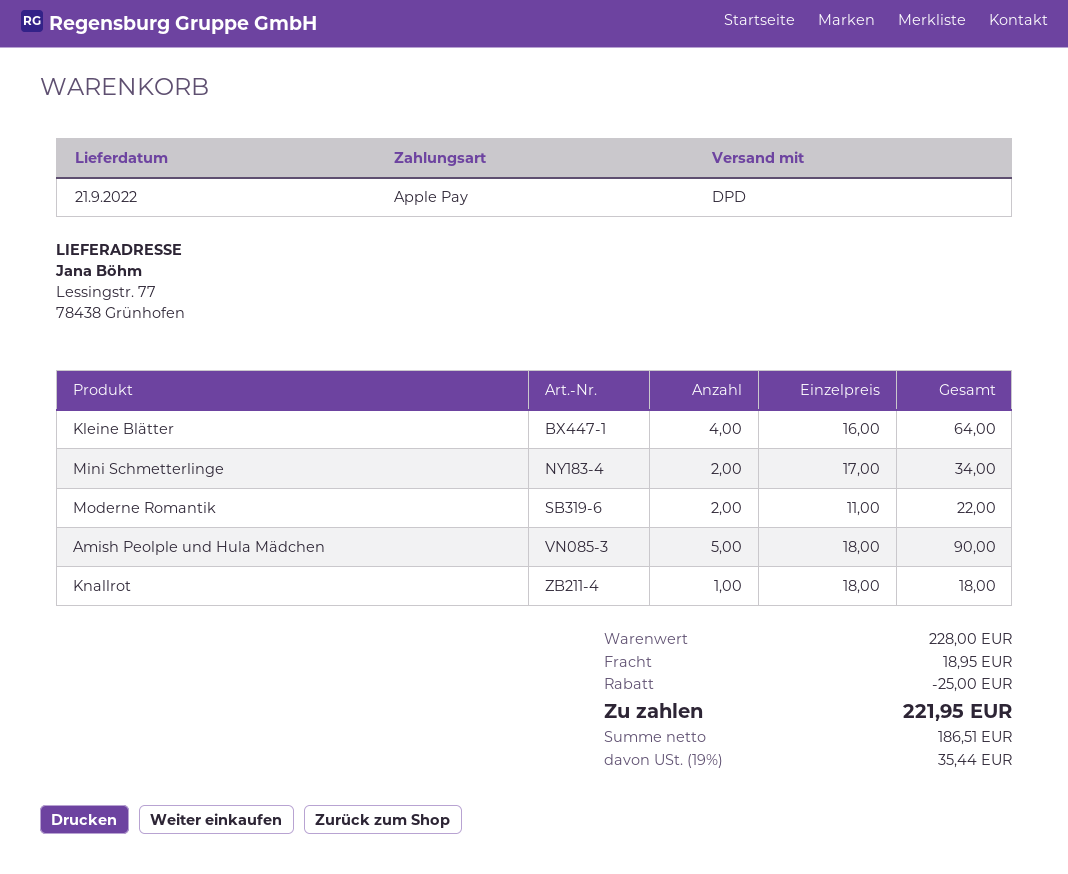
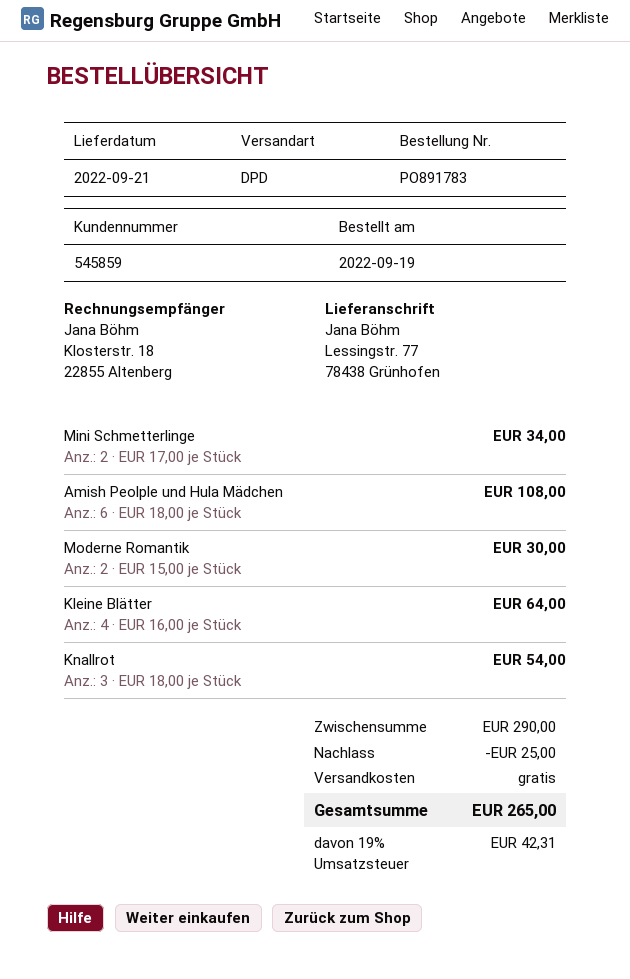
Moderne Romantik: 2 x 11.00 = 22.00 -> 2 x 15.00 = 30.00
Amish Peolple und Hula Mädchen: 5 x 18.00 = 90.00 -> 6 x 18.00 = 108.00
Knallrot: 1 x 18.00 = 18.00 -> 3 x 18.00 = 54.00
subtotal: 228.00 -> 290.00
shipping: 18.95 -> 0.00
tax: 19% = 35.44 -> 19% = 42.31
total: 221.95 -> 265.00

